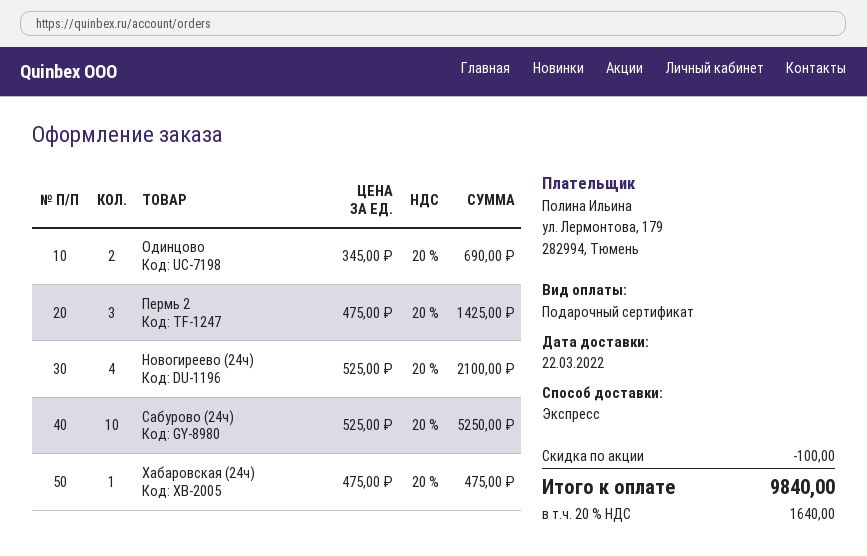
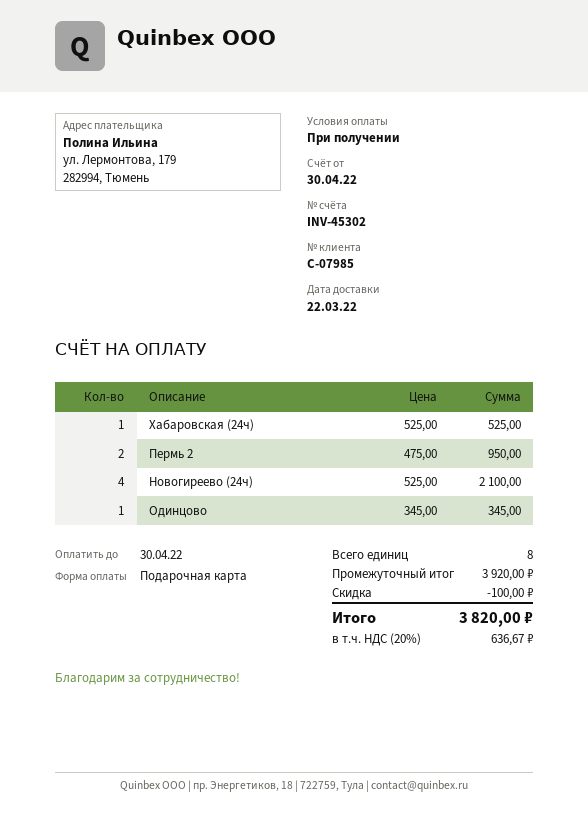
Одинцово: 2 x 345.00 = 690.00 -> 1 x 345.00 = 345.00
Пермь 2: 3 x 475.00 = 1425.00 -> 2 x 475.00 = 950.00
Сабурово (24ч): 10 x 525.00 = 5250.00 -> none
Хабаровская (24ч): 1 x 475.00 = 475.00 -> 1 x 525.00 = 525.00
tax: 20% = 1640.00 -> 20% = 636.67
total: 9840.00 -> 3820.00

